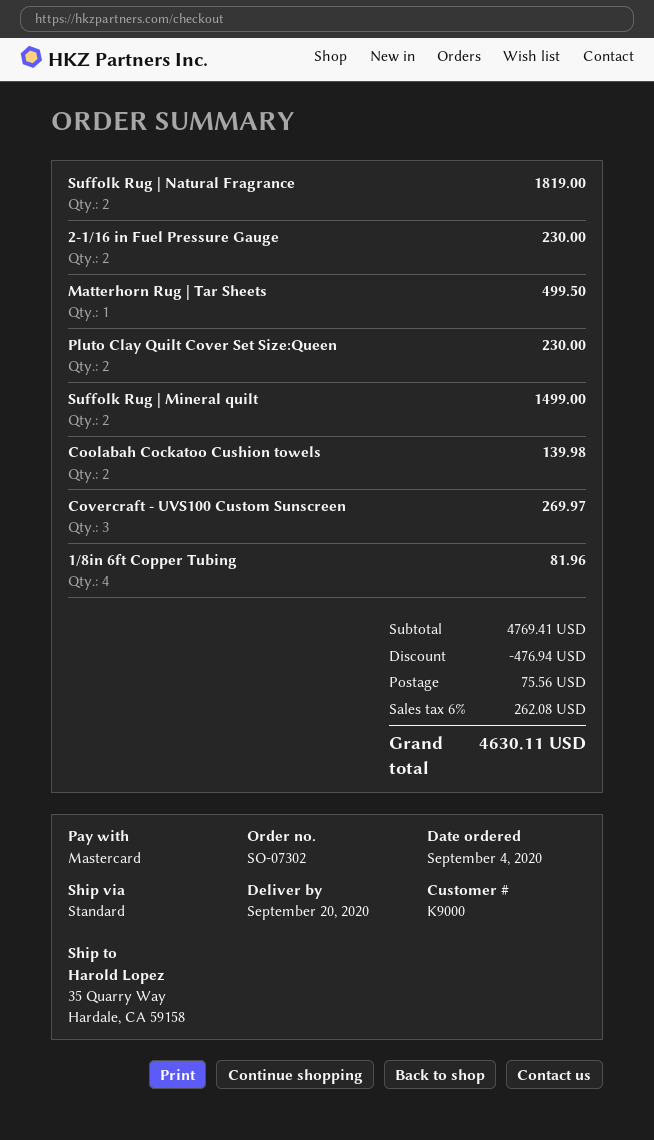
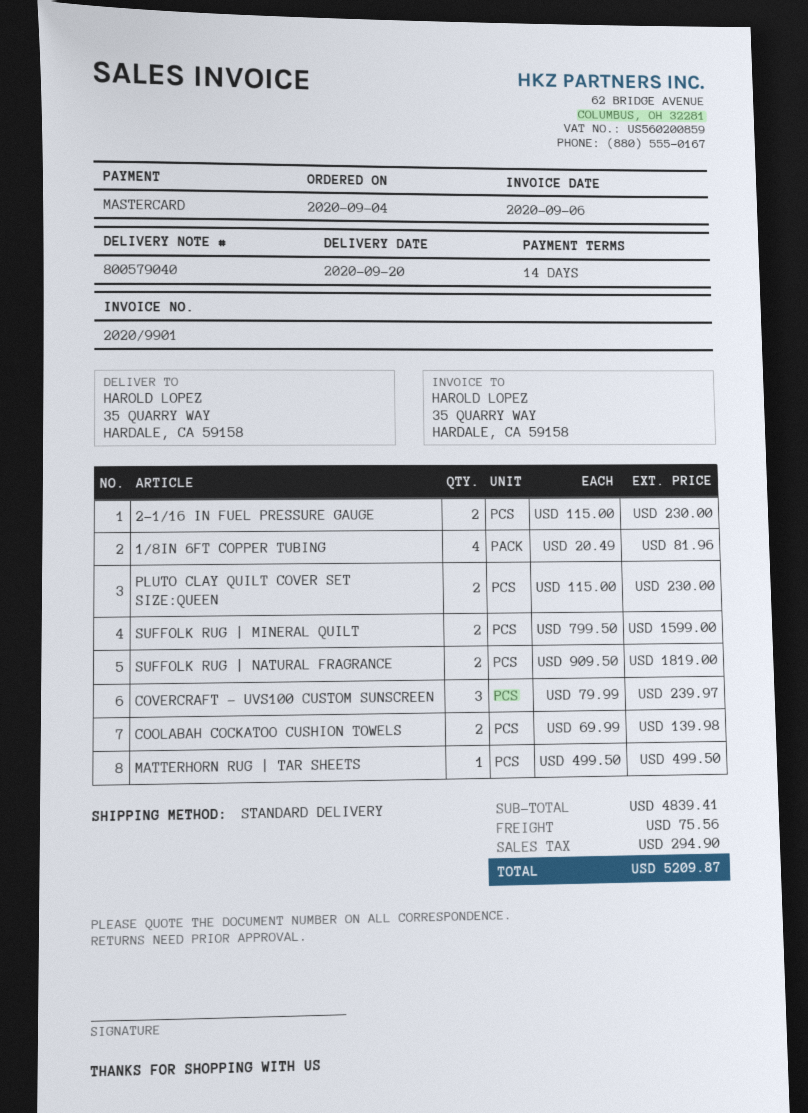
Suffolk Rug | Mineral quilt: 2 for 1499.00 -> 2 for 1599.00
Covercraft - UVS100 Custom Sunscreen: 3 for 269.97 -> 3 for 239.97
subtotal: 4769.41 -> 4839.41
discount: 476.94 -> none
tax: 262.08 -> 294.90
total: 4630.11 -> 5209.87

